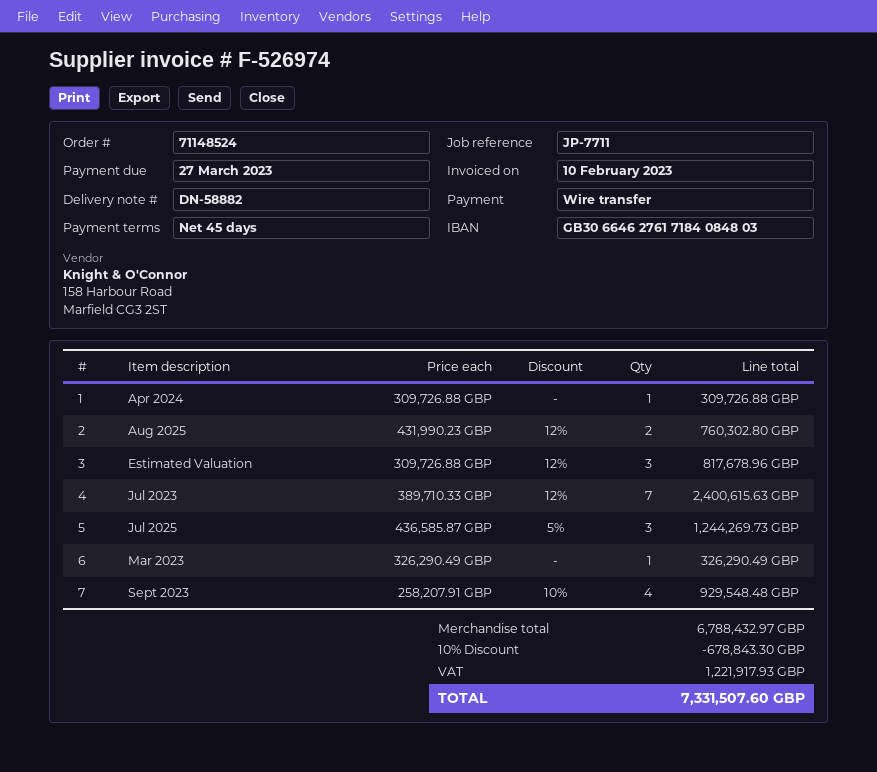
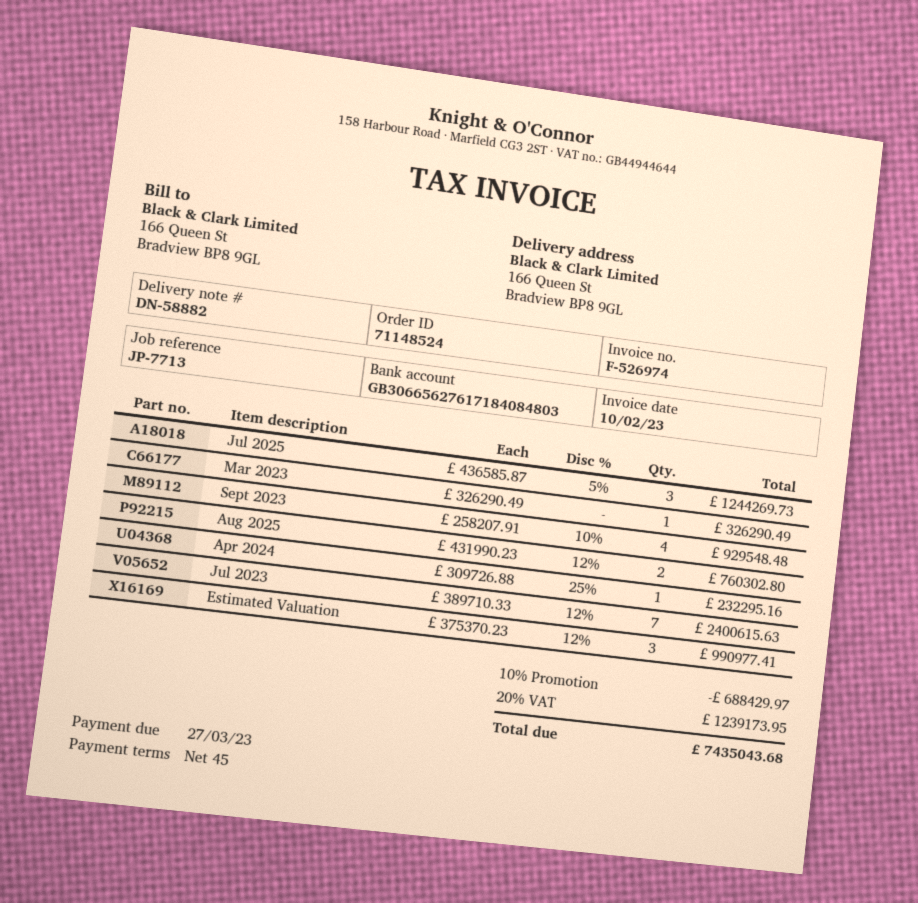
reference: JP-7711 -> JP-7713
bank account: GB30664627617184084803 -> GB30665627617184084803
Apr 2024: 1 x 309726.88 = 309726.88 -> 1 x 309726.88 - 25% = 232295.16
Estimated Valuation: 3 x 309726.88 - 12% = 817678.96 -> 3 x 375370.23 - 12% = 990977.41
discount: 10% = 678843.30 -> 10% = 688429.97
tax: 1221917.93 -> 1239173.95
total: 7331507.60 -> 7435043.68

